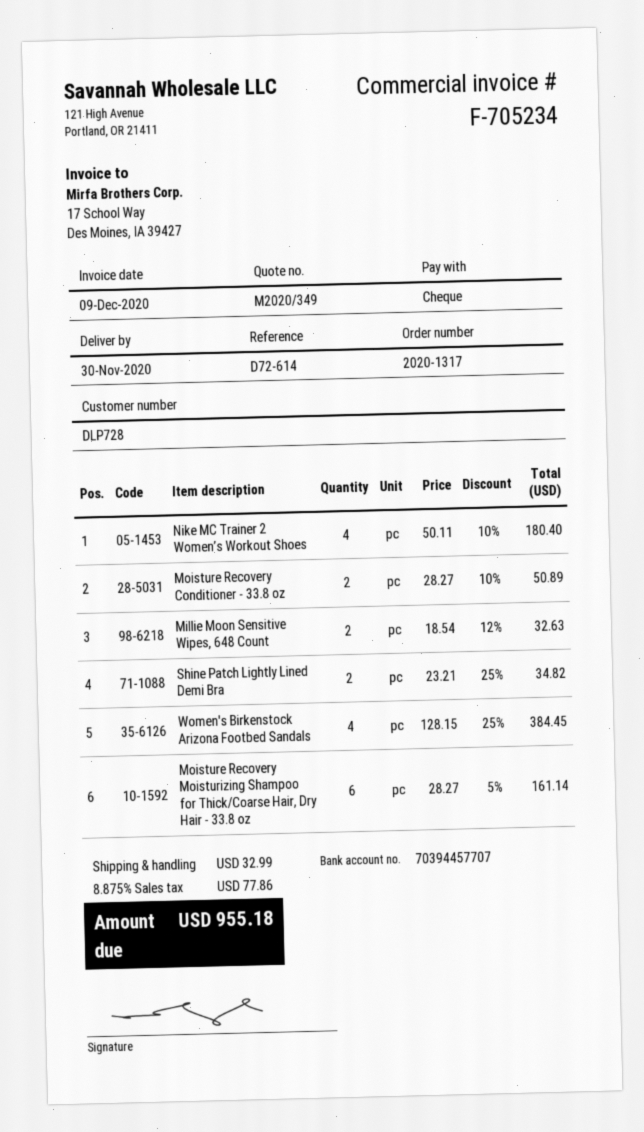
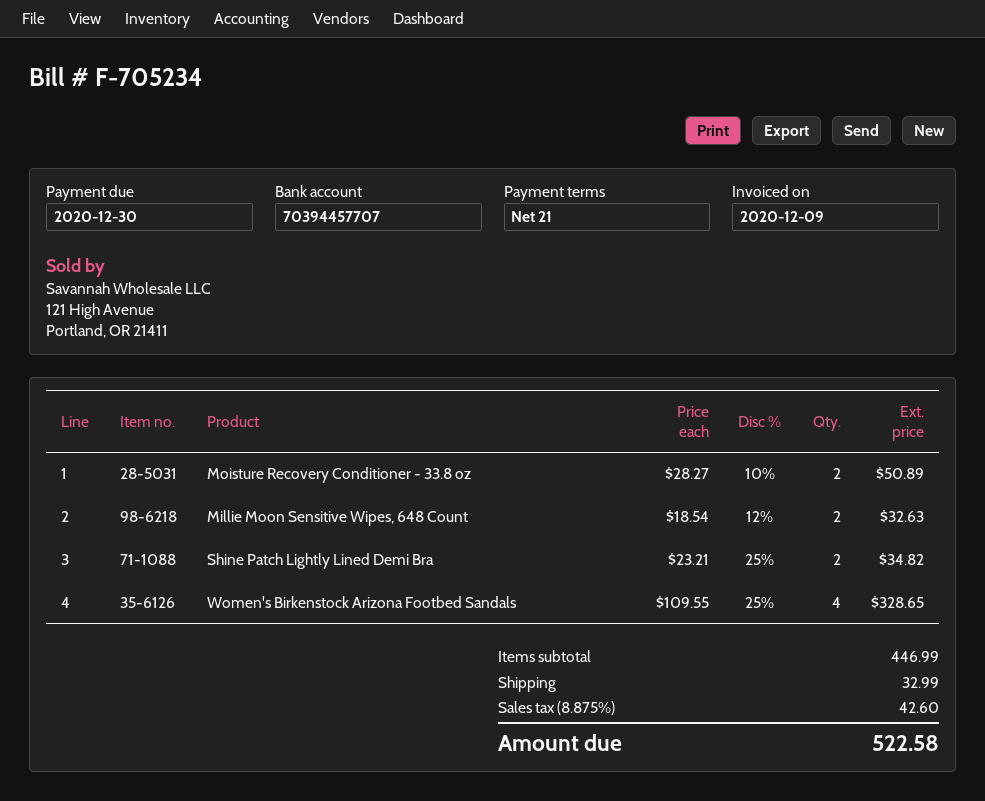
Nike MC Trainer 2 Women’s Workout Shoes: 4 x 50.11 - 10% = 180.40 -> none
Women's Birkenstock Arizona Footbed Sandals: 4 x 128.15 - 25% = 384.45 -> 4 x 109.55 - 25% = 328.65
Moisture Recovery Moisturizing Shampoo for Thick/Coarse Hair, Dry Hair - 33.8 oz: 6 x 28.27 - 5% = 161.14 -> none
tax: 8.875% = 77.86 -> 8.875% = 42.60
total: 955.18 -> 522.58

